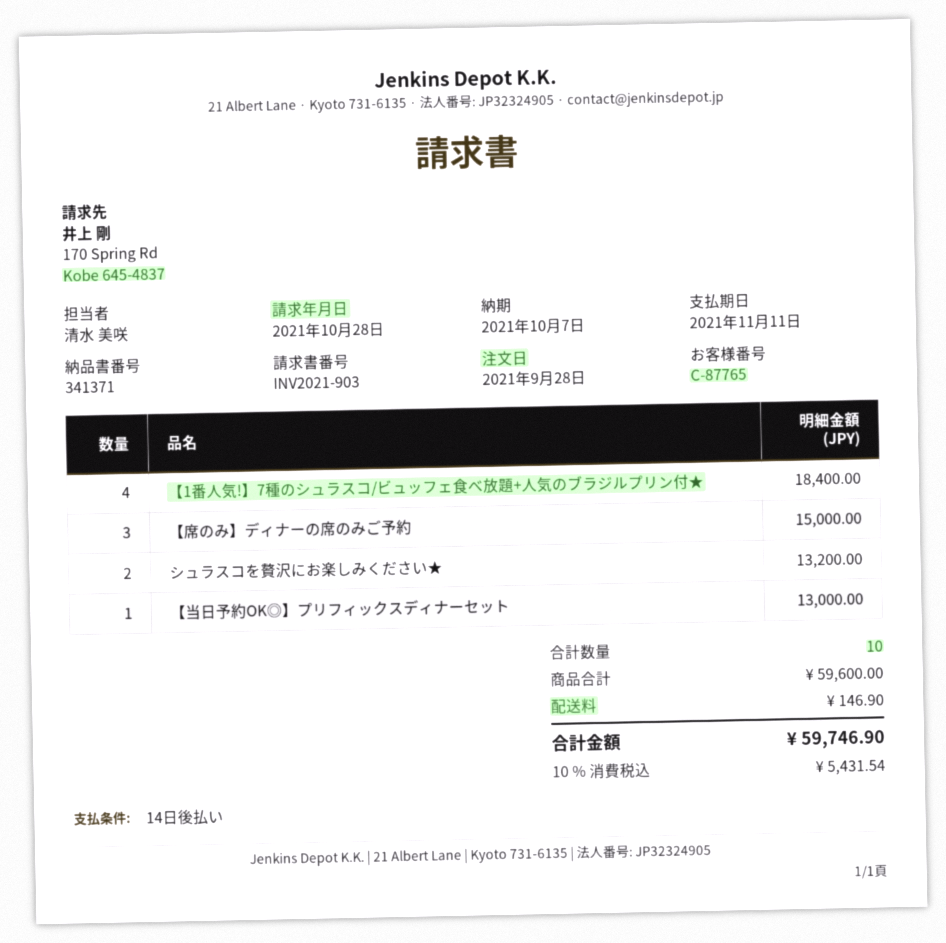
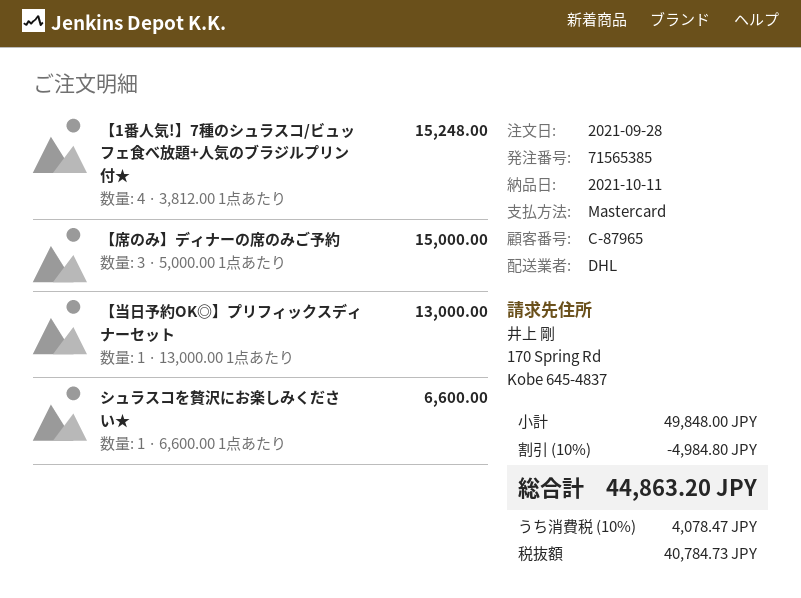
delivery date: 2021-10-07 -> 2021-10-11
customer number: C-87765 -> C-87965
【1番人気!】7種のシュラスコ/ビュッフェ食べ放題+人気のブラジルプリン付★: 4 for 18400.00 -> 4 for 15248.00
シュラスコを贅沢にお楽しみください★: 2 for 13200.00 -> 1 for 6600.00
subtotal: 59600.00 -> 49848.00
discount: none -> 10% = 4984.80
shipping: 146.90 -> none
tax: 10% = 5431.54 -> 10% = 4078.47
total: 59746.90 -> 44863.20

